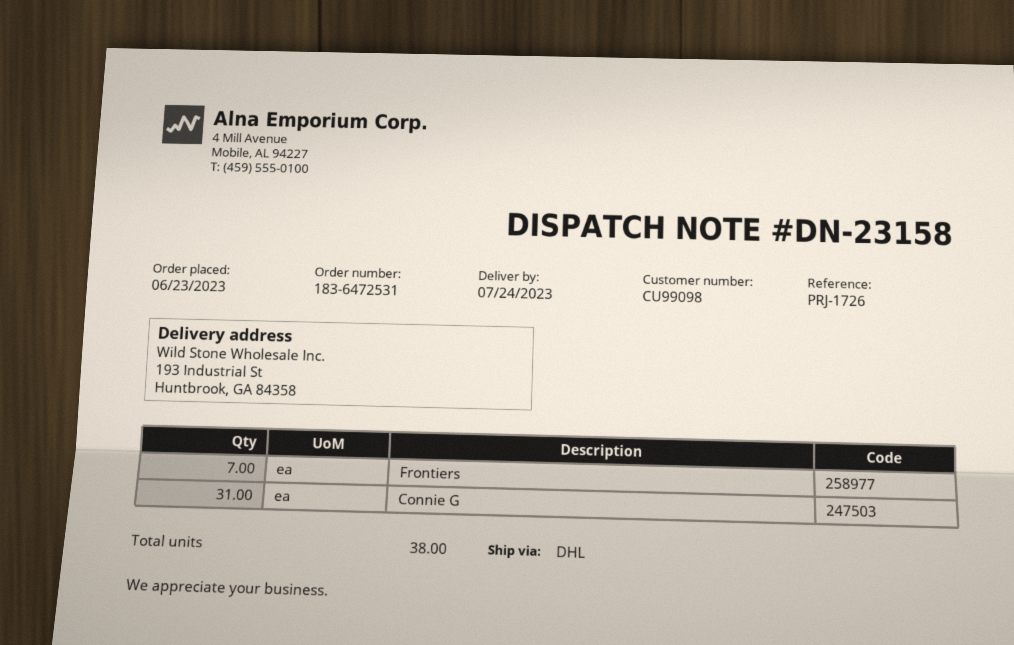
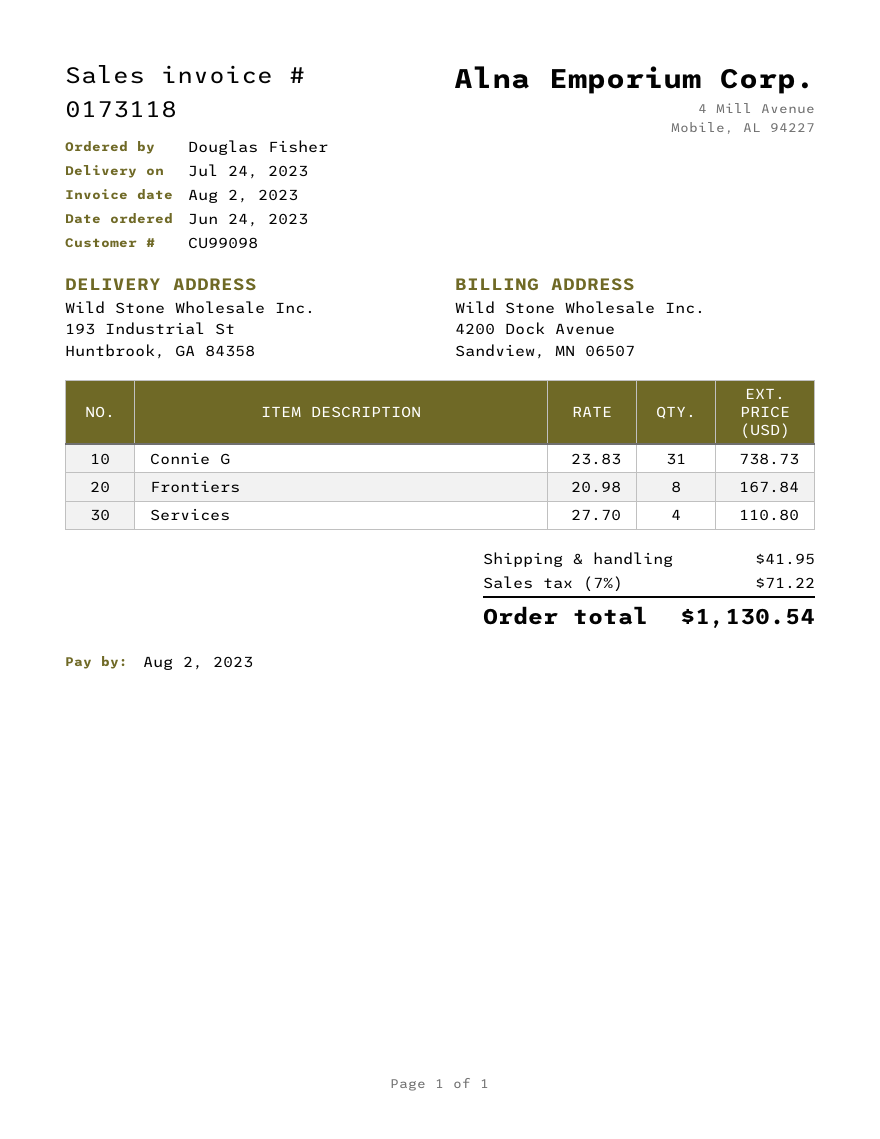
order date: 2023-06-23 -> 2023-06-24
Frontiers: 7 -> 8
Services: none -> 4

